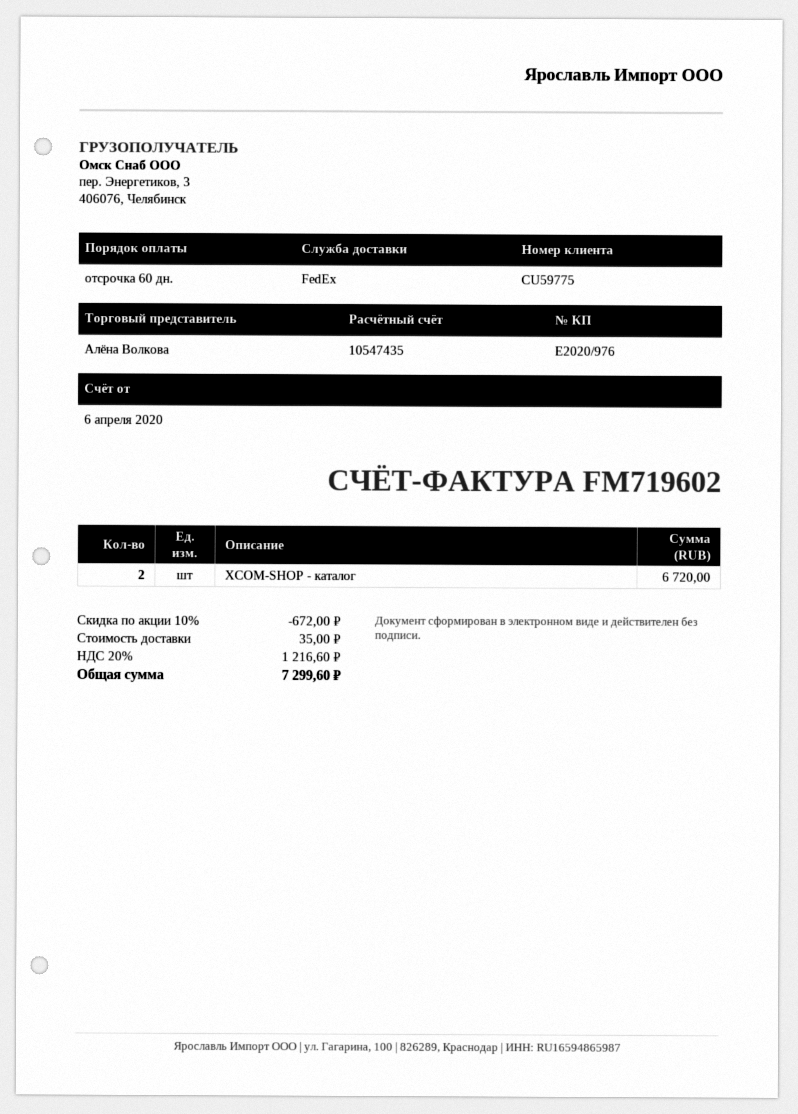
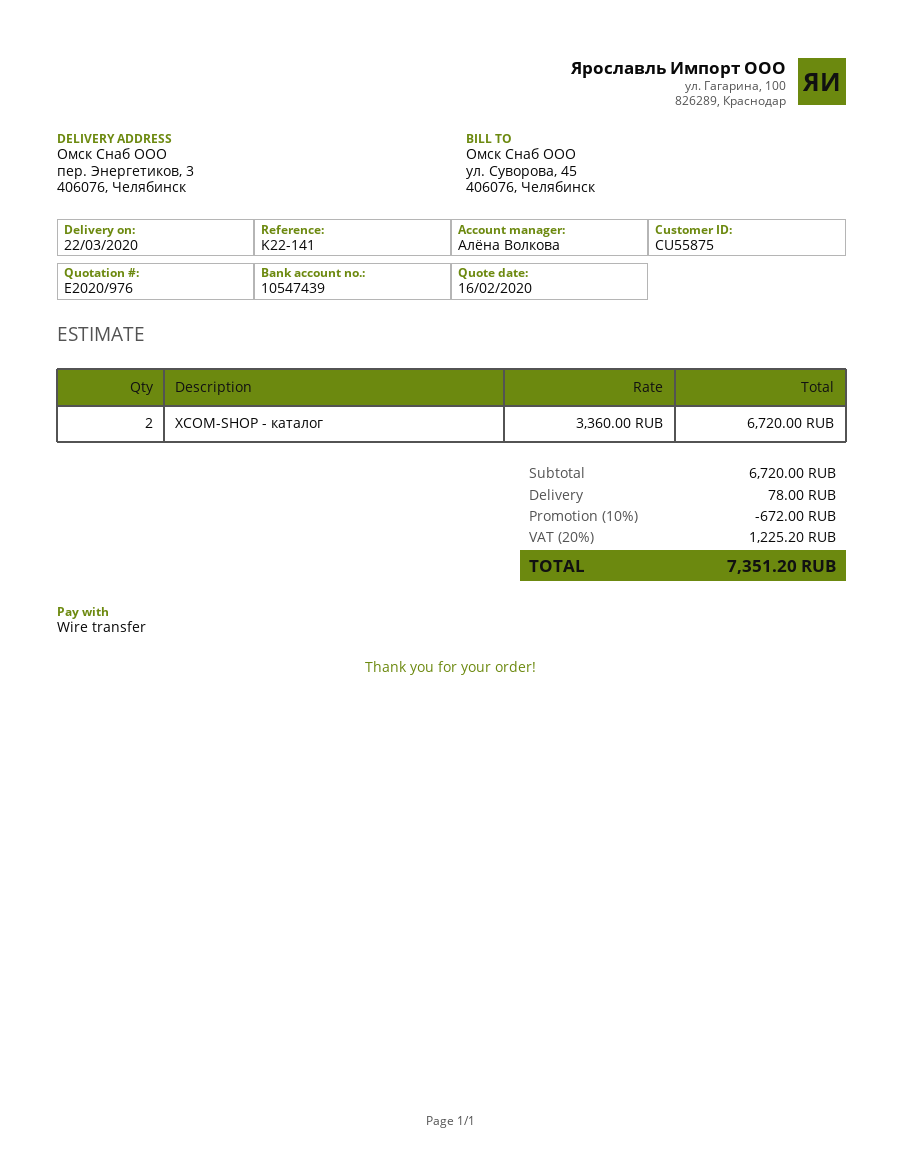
customer number: CU59775 -> CU55875
bank account: 10547435 -> 10547439
shipping: 35.00 -> 78.00
tax: 20% = 1216.60 -> 20% = 1225.20
total: 7299.60 -> 7351.20

